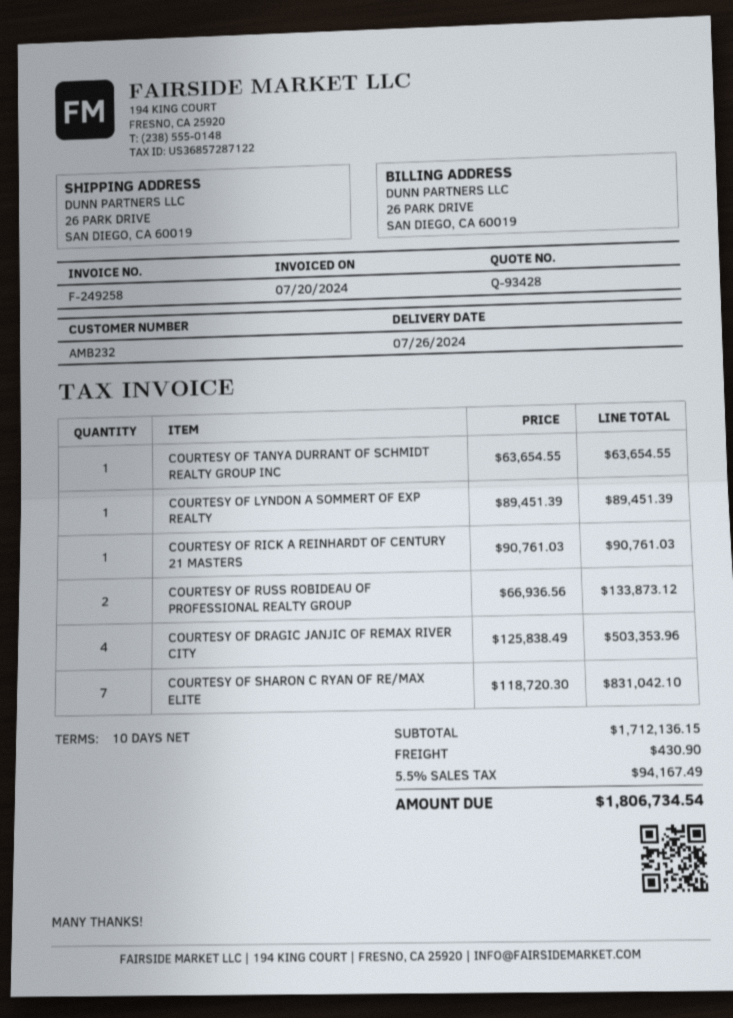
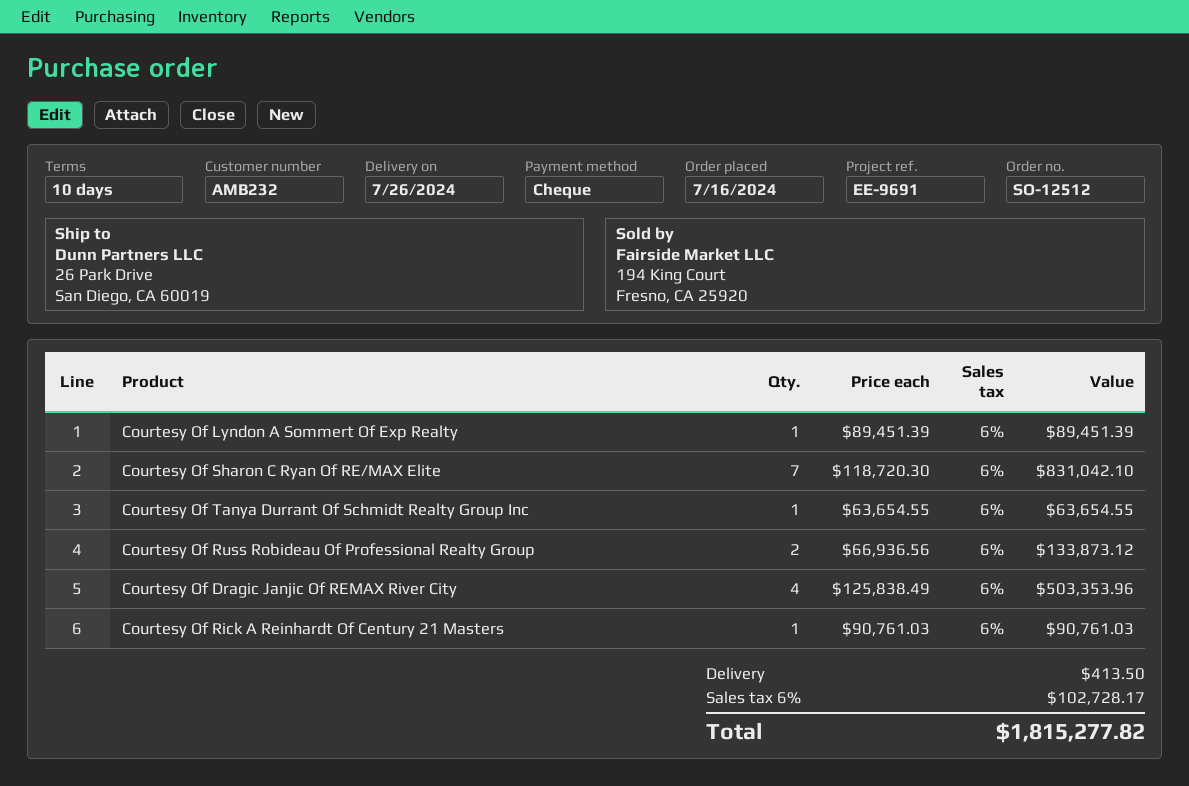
shipping: 430.90 -> 413.50
tax: 5.5% = 94167.49 -> 6% = 102728.17
total: 1806734.54 -> 1815277.82

